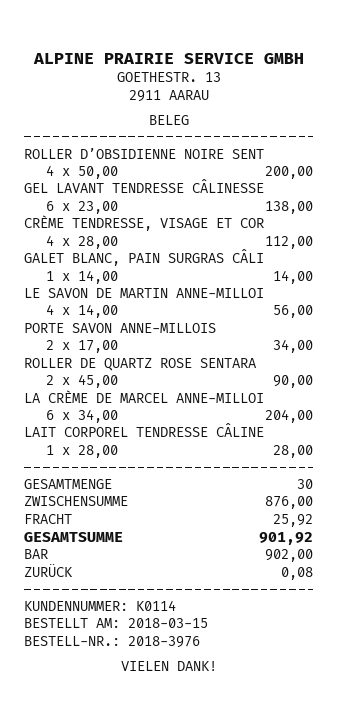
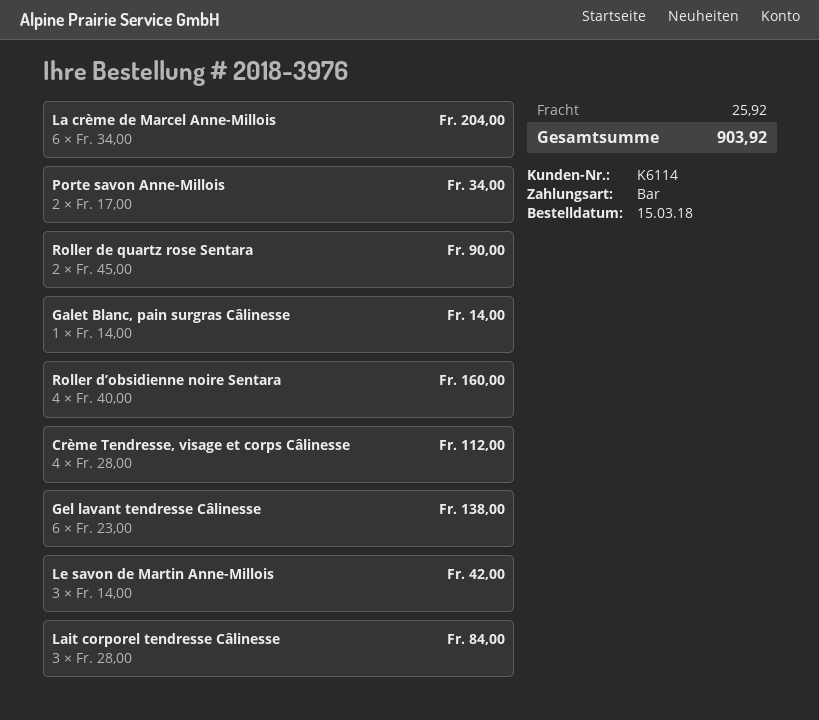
customer number: K0114 -> K6114
ROLLER D’OBSIDIENNE NOIRE SENT: 4 x 50.00 = 200.00 -> 4 x 40.00 = 160.00
LE SAVON DE MARTIN ANNE-MILLOI: 4 x 14.00 = 56.00 -> 3 x 14.00 = 42.00
LAIT CORPOREL TENDRESSE CÂLINE: 1 x 28.00 = 28.00 -> 3 x 28.00 = 84.00
total: 901.92 -> 903.92

